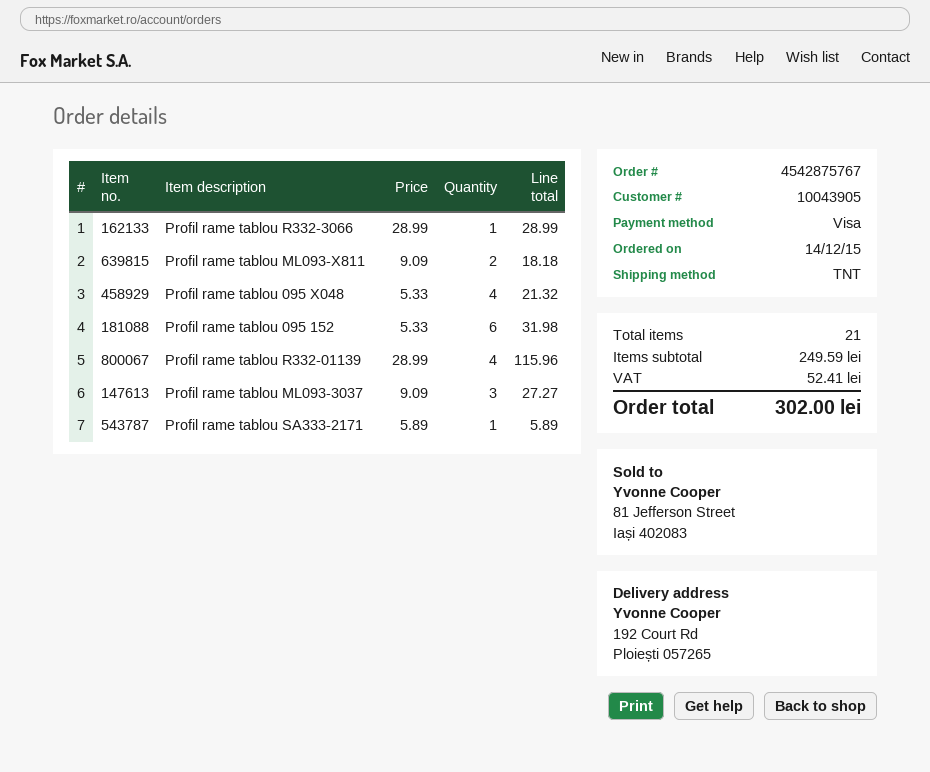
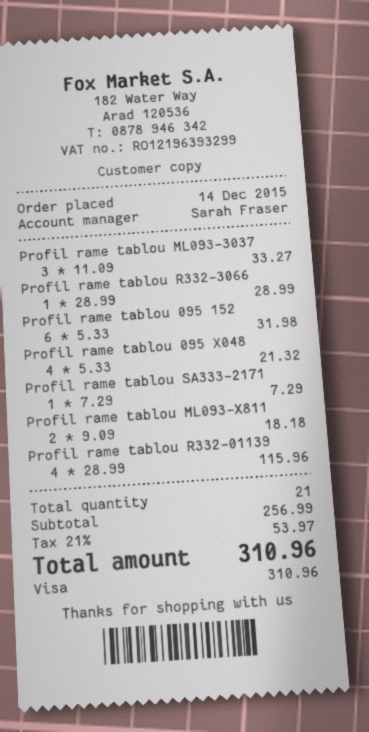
Profil rame tablou ML093-3037: 3 x 9.09 = 27.27 -> 3 x 11.09 = 33.27
Profil rame tablou SA333-2171: 1 x 5.89 = 5.89 -> 1 x 7.29 = 7.29
subtotal: 249.59 -> 256.99
tax: 52.41 -> 53.97
total: 302.00 -> 310.96

